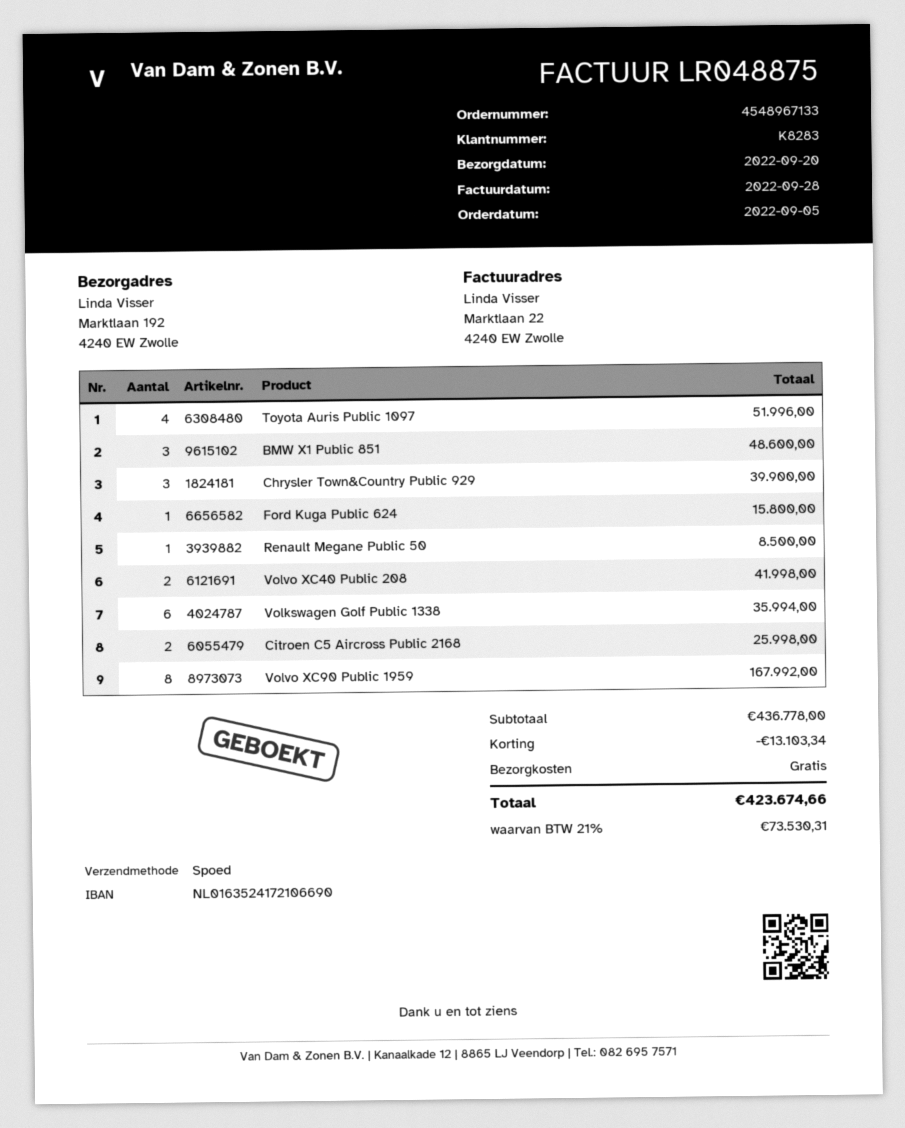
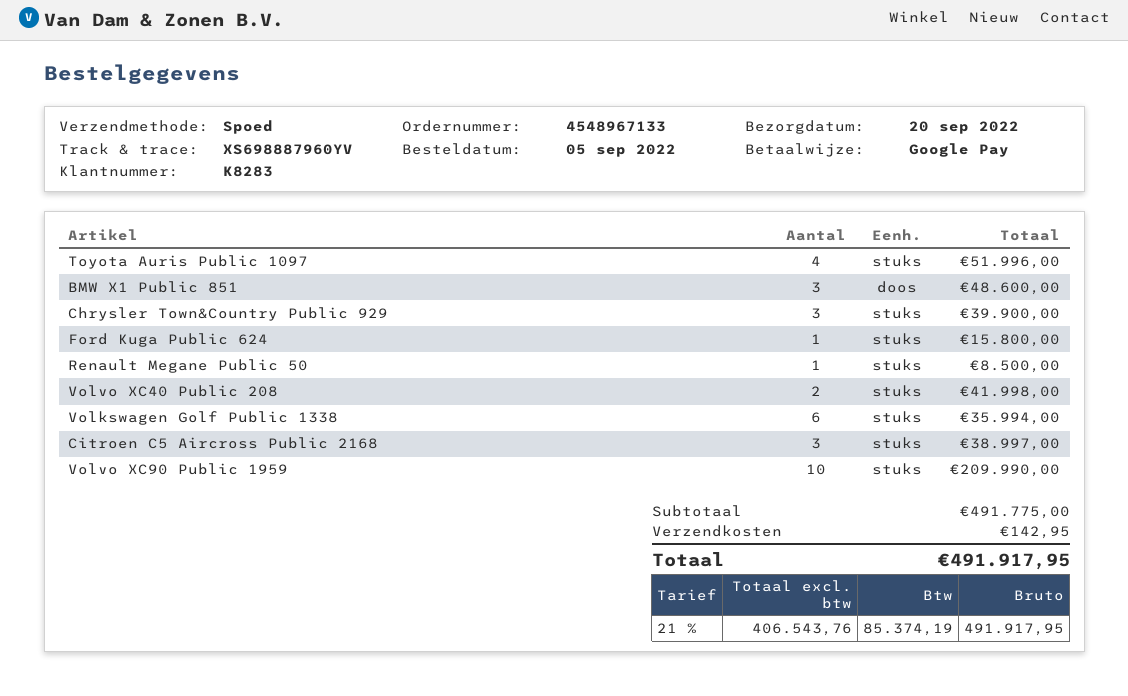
Citroen C5 Aircross Public 2168: 2 for 25998.00 -> 3 for 38997.00
Volvo XC90 Public 1959: 8 for 167992.00 -> 10 for 209990.00
subtotal: 436778.00 -> 491775.00
discount: 13103.34 -> none
shipping: 0.00 -> 142.95
tax: 21% = 73530.31 -> 21% = 85374.19
total: 423674.66 -> 491917.95

